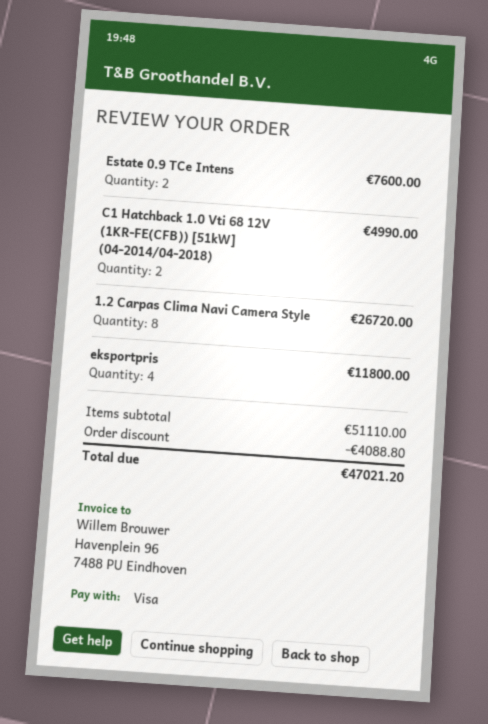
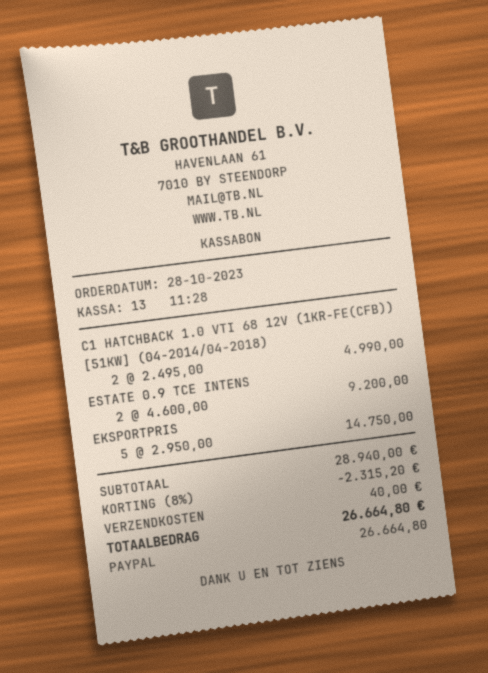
payment method: Visa -> PayPal
Estate 0.9 TCe Intens: 2 for 7600.00 -> 2 for 9200.00
1.2 Carpas Clima Navi Camera Style: 8 for 26720.00 -> none
eksportpris: 4 for 11800.00 -> 5 for 14750.00
subtotal: 51110.00 -> 28940.00
discount: 4088.80 -> 2315.20
shipping: none -> 40.00
total: 47021.20 -> 26664.80

